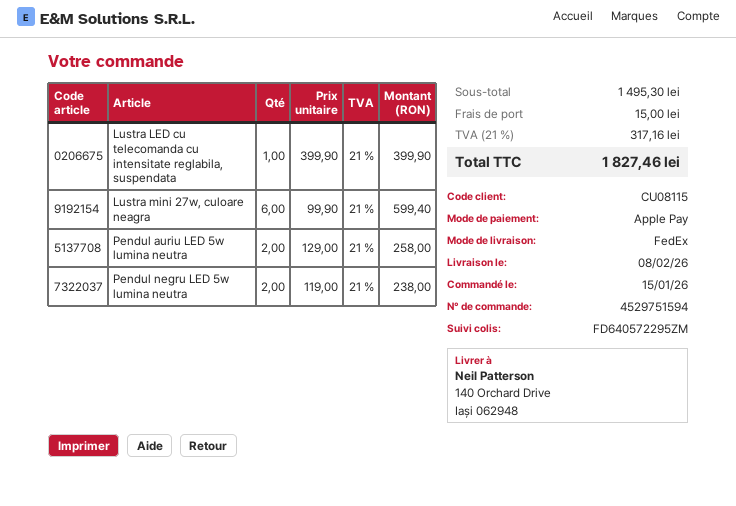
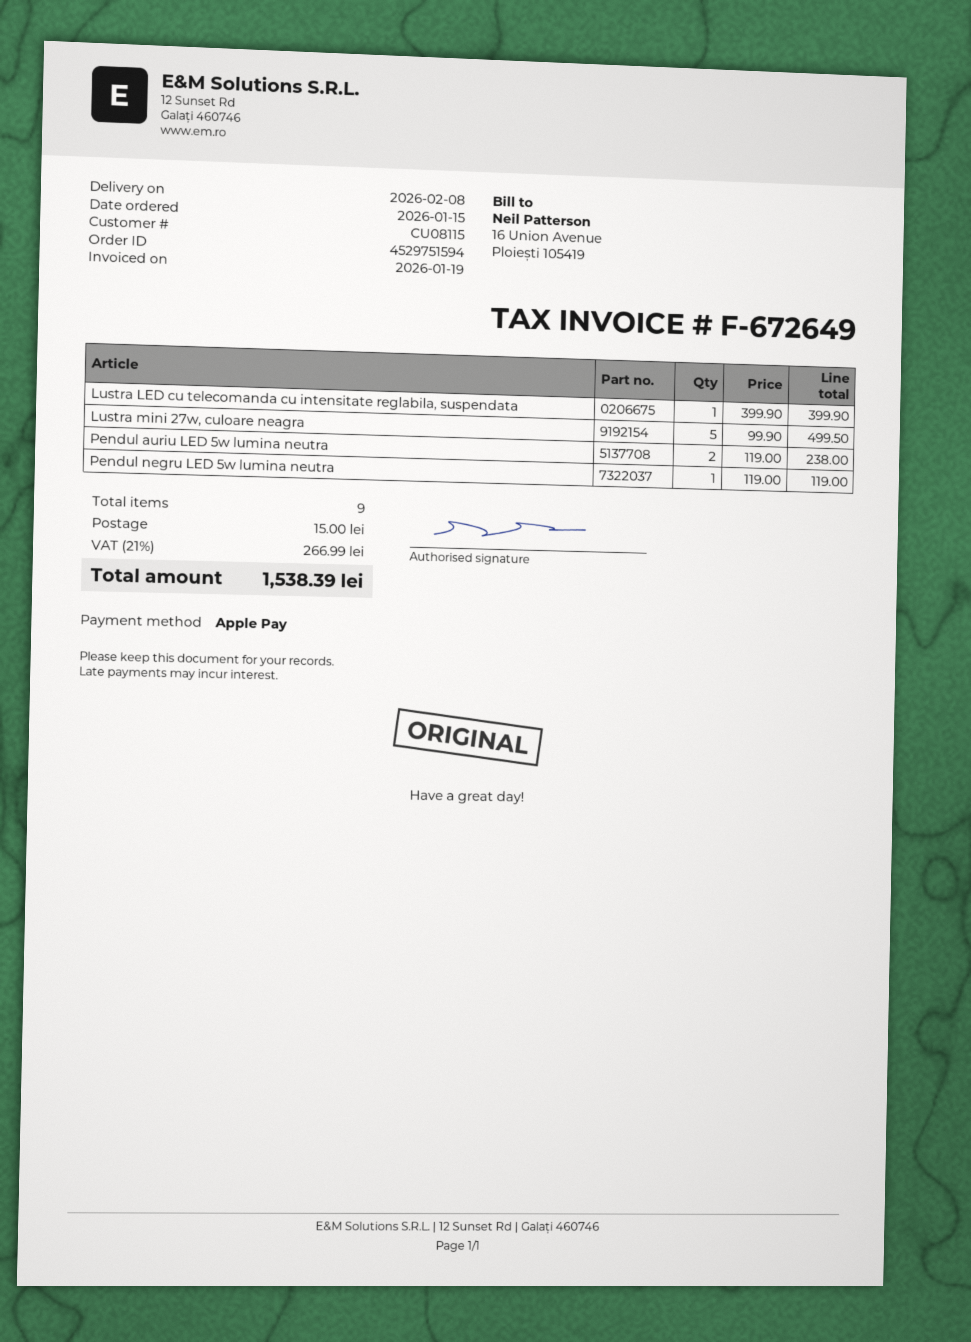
Lustra mini 27w, culoare neagra: 6 x 99.90 = 599.40 -> 5 x 99.90 = 499.50
Pendul auriu LED 5w lumina neutra: 2 x 129.00 = 258.00 -> 2 x 119.00 = 238.00
Pendul negru LED 5w lumina neutra: 2 x 119.00 = 238.00 -> 1 x 119.00 = 119.00
tax: 21% = 317.16 -> 21% = 266.99
total: 1827.46 -> 1538.39

